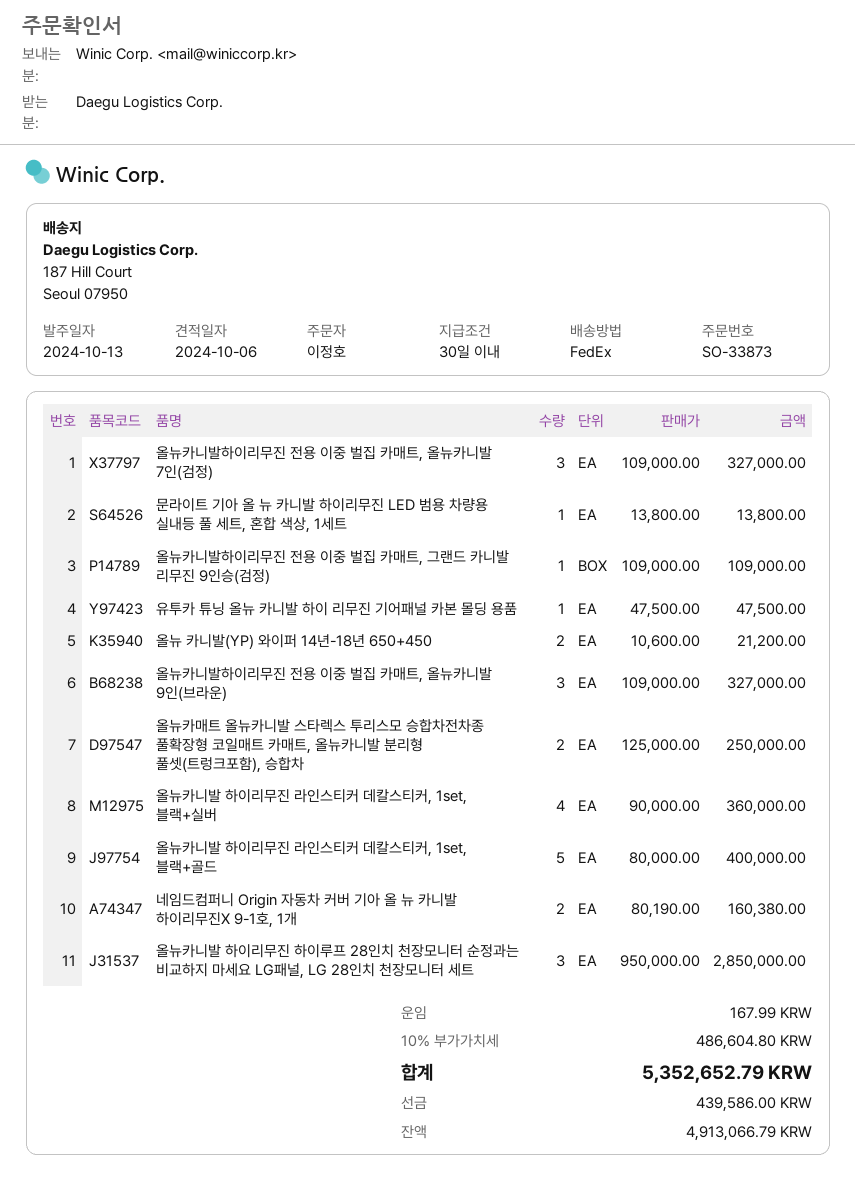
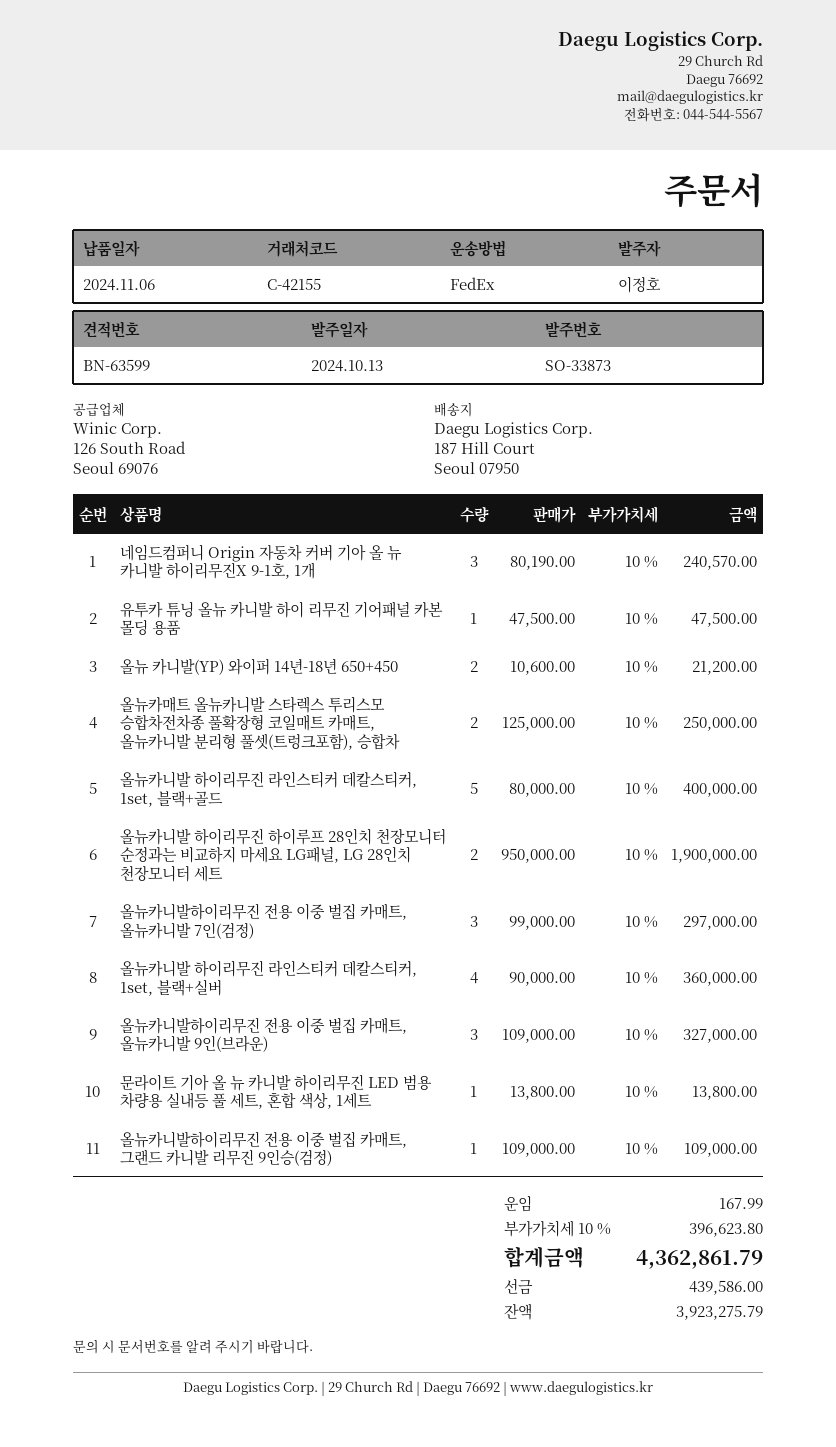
올뉴카니발하이리무진 전용 이중 벌집 카매트, 올뉴카니발 7인(검정): 3 x 109000.00 = 327000.00 -> 3 x 99000.00 = 297000.00
네임드컴퍼니 Origin 자동차 커버 기아 올 뉴 카니발 하이리무진X 9-1호, 1개: 2 x 80190.00 = 160380.00 -> 3 x 80190.00 = 240570.00
올뉴카니발 하이리무진 하이루프 28인치 천장모니터 순정과는 비교하지 마세요 LG패널, LG 28인치 천장모니터 세트: 3 x 950000.00 = 2850000.00 -> 2 x 950000.00 = 1900000.00
tax: 10% = 486604.80 -> 10% = 396623.80
total: 5352652.79 -> 4362861.79
balance: 4913066.79 -> 3923275.79

